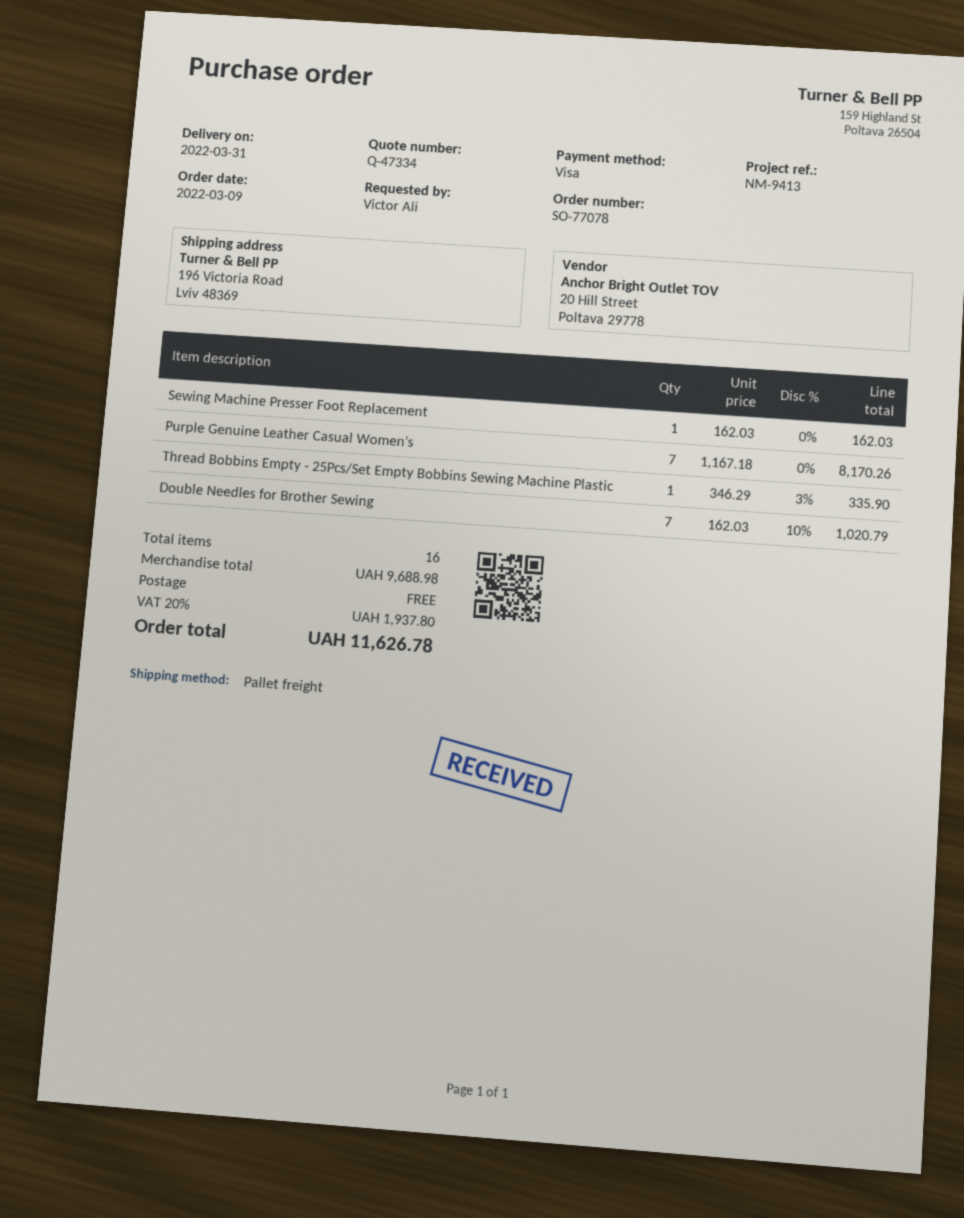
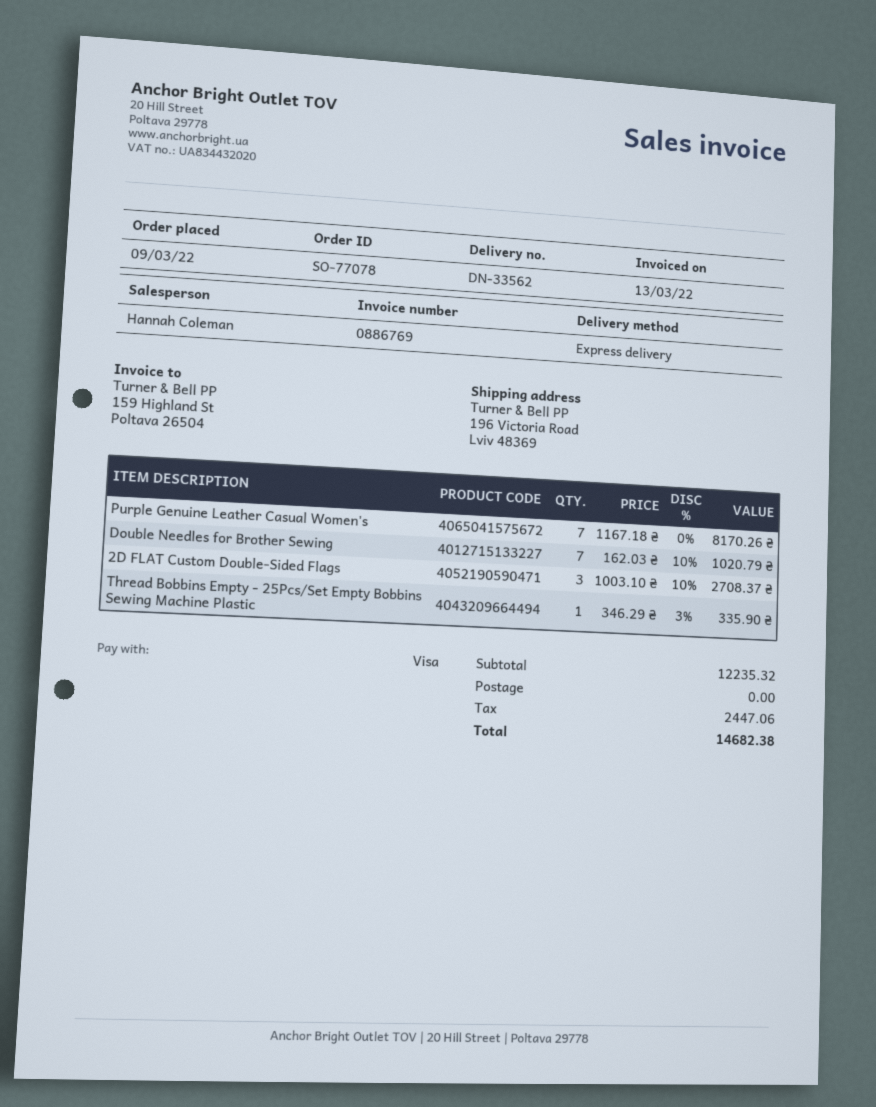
shipping method: pallet freight -> express
Sewing Machine Presser Foot Replacement: 1 x 162.03 = 162.03 -> none
2D FLAT Custom Double-Sided Flags: none -> 3 x 1003.10 - 10% = 2708.37
subtotal: 9688.98 -> 12235.32
tax: 1937.80 -> 2447.06
total: 11626.78 -> 14682.38

